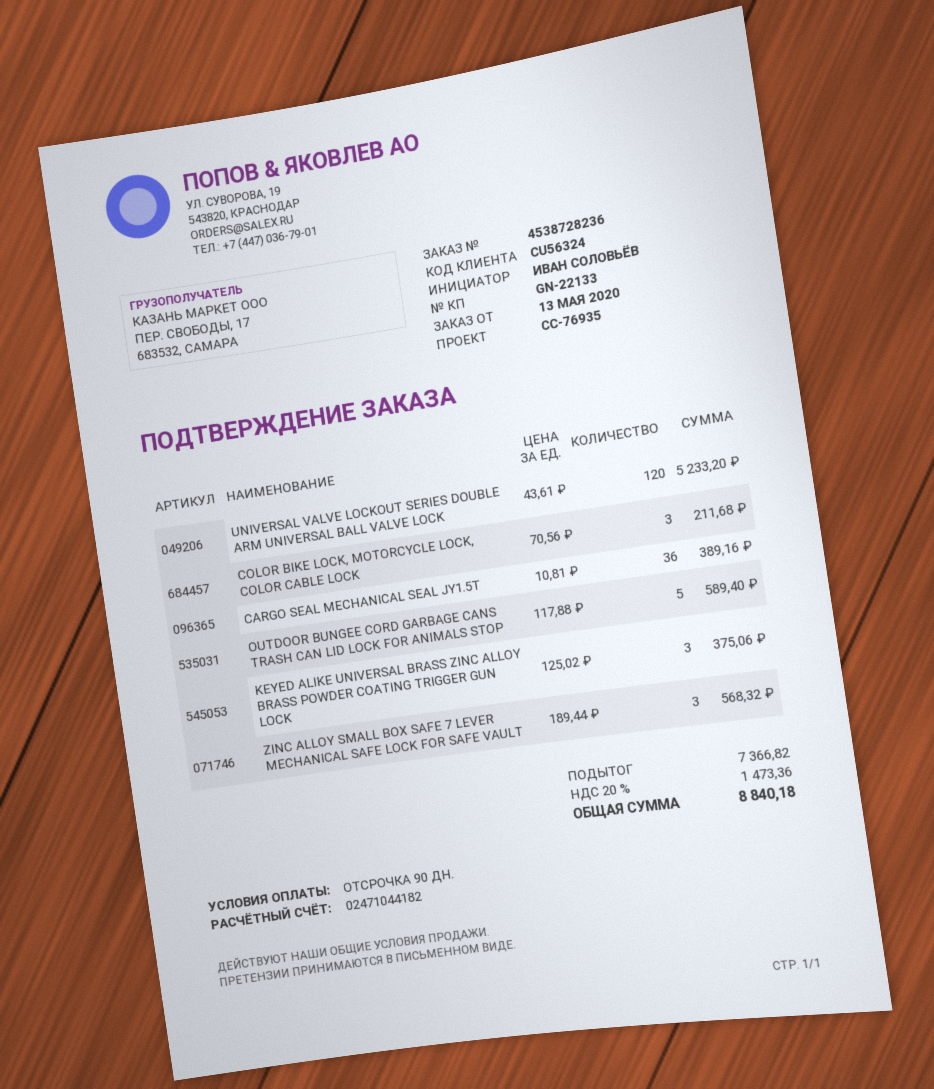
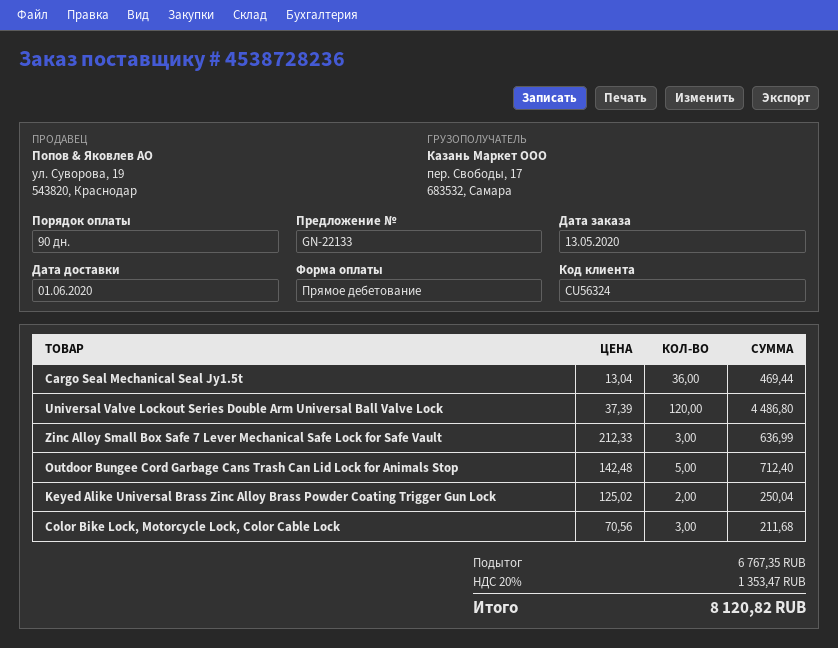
UNIVERSAL VALVE LOCKOUT SERIES DOUBLE ARM UNIVERSAL BALL VALVE LOCK: 120 x 43.61 = 5233.20 -> 120 x 37.39 = 4486.80
CARGO SEAL MECHANICAL SEAL JY1.5T: 36 x 10.81 = 389.16 -> 36 x 13.04 = 469.44
OUTDOOR BUNGEE CORD GARBAGE CANS TRASH CAN LID LOCK FOR ANIMALS STOP: 5 x 117.88 = 589.40 -> 5 x 142.48 = 712.40
KEYED ALIKE UNIVERSAL BRASS ZINC ALLOY BRASS POWDER COATING TRIGGER GUN LOCK: 3 x 125.02 = 375.06 -> 2 x 125.02 = 250.04
ZINC ALLOY SMALL BOX SAFE 7 LEVER MECHANICAL SAFE LOCK FOR SAFE VAULT: 3 x 189.44 = 568.32 -> 3 x 212.33 = 636.99
subtotal: 7366.82 -> 6767.35
tax: 20% = 1473.36 -> 20% = 1353.47
total: 8840.18 -> 8120.82

